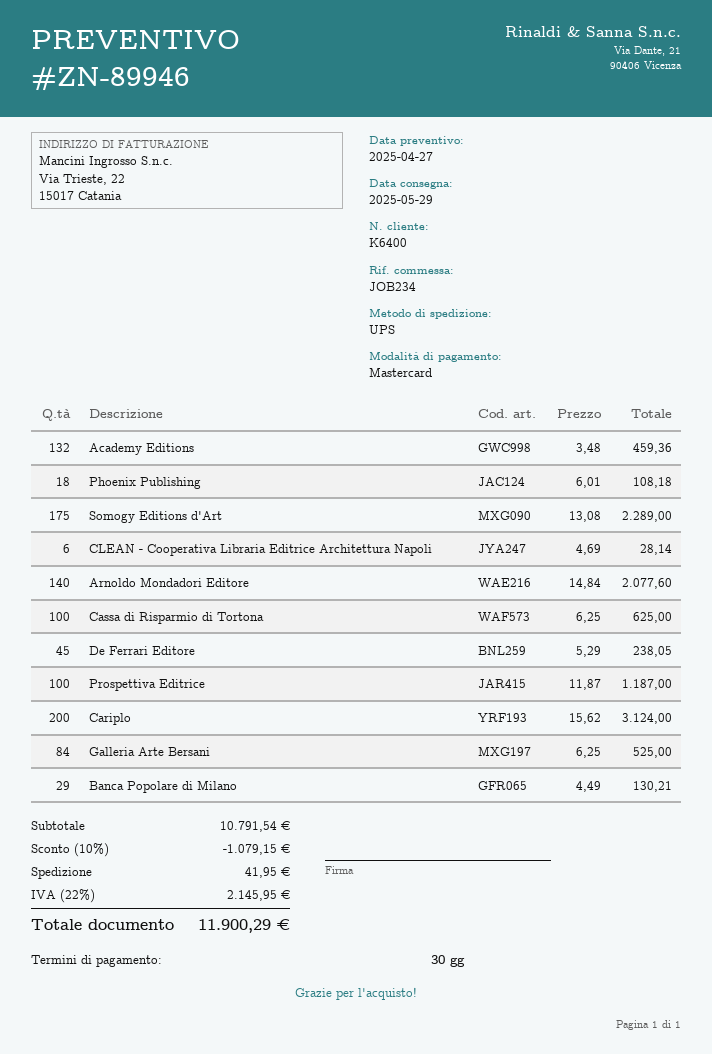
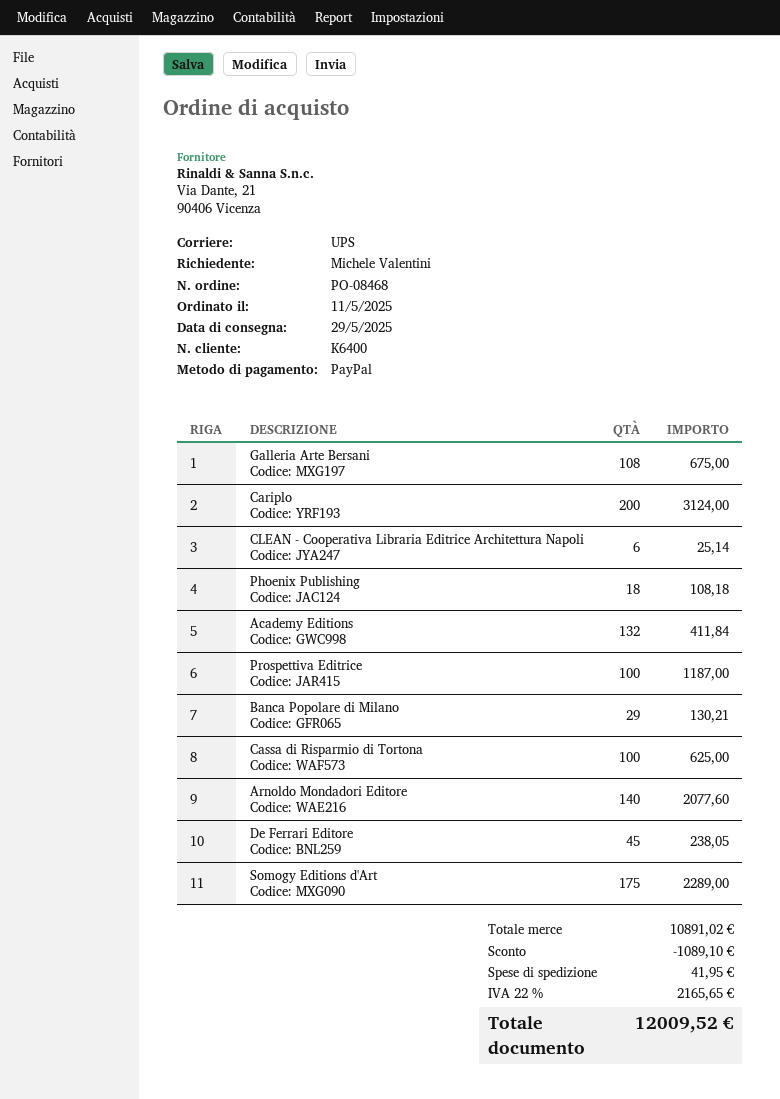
payment method: Mastercard -> PayPal
Academy Editions: 132 for 459.36 -> 132 for 411.84
CLEAN - Cooperativa Libraria Editrice Architettura Napoli: 6 for 28.14 -> 6 for 25.14
Galleria Arte Bersani: 84 for 525.00 -> 108 for 675.00
subtotal: 10791.54 -> 10891.02
discount: 1079.15 -> 1089.10
tax: 22% = 2145.95 -> 22% = 2165.65
total: 11900.29 -> 12009.52

